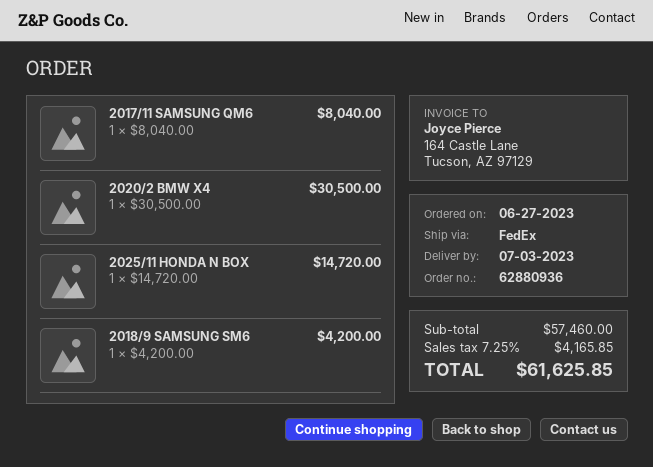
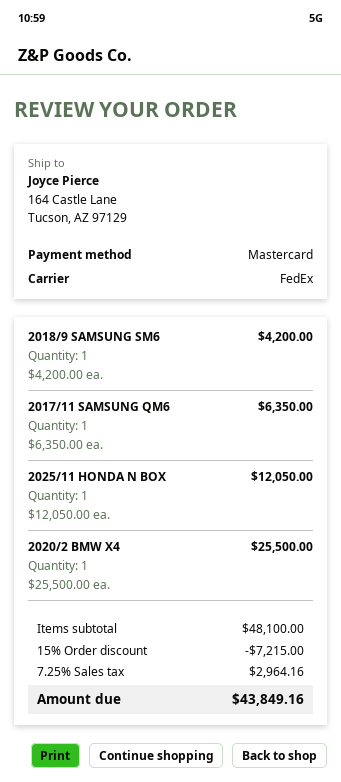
2017/11 SAMSUNG QM6: 1 x 8040.00 = 8040.00 -> 1 x 6350.00 = 6350.00
2020/2 BMW X4: 1 x 30500.00 = 30500.00 -> 1 x 25500.00 = 25500.00
2025/11 HONDA N BOX: 1 x 14720.00 = 14720.00 -> 1 x 12050.00 = 12050.00
subtotal: 57460.00 -> 48100.00
discount: none -> 15% = 7215.00
tax: 7.25% = 4165.85 -> 7.25% = 2964.16
total: 61625.85 -> 43849.16

